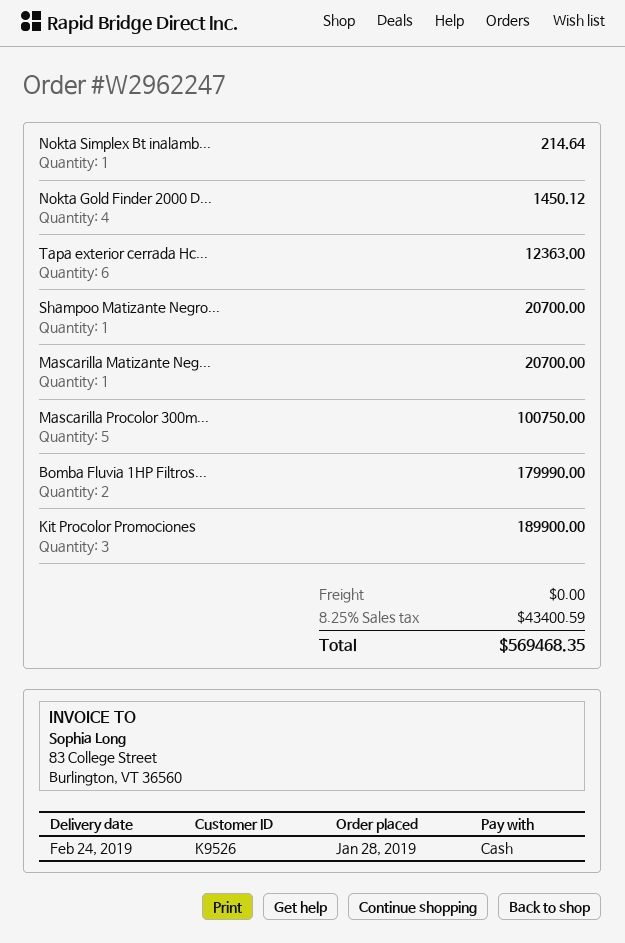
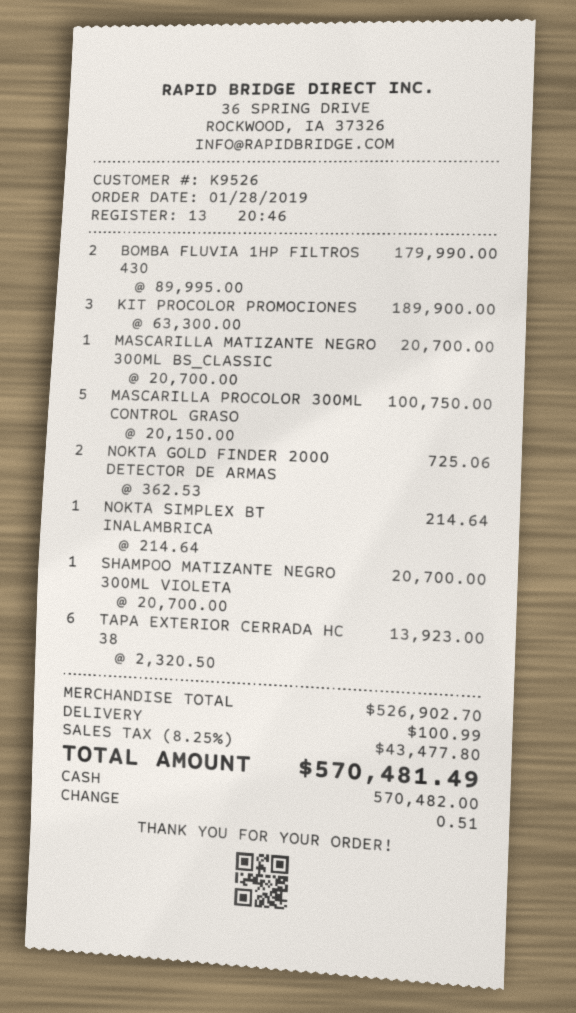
Nokta Gold Finder 2000 D...: 4 for 1450.12 -> 2 for 725.06
Tapa exterior cerrada Hc...: 6 for 12363.00 -> 6 for 13923.00
shipping: 0.00 -> 100.99
tax: 8.25% = 43400.59 -> 8.25% = 43477.80
total: 569468.35 -> 570481.49

